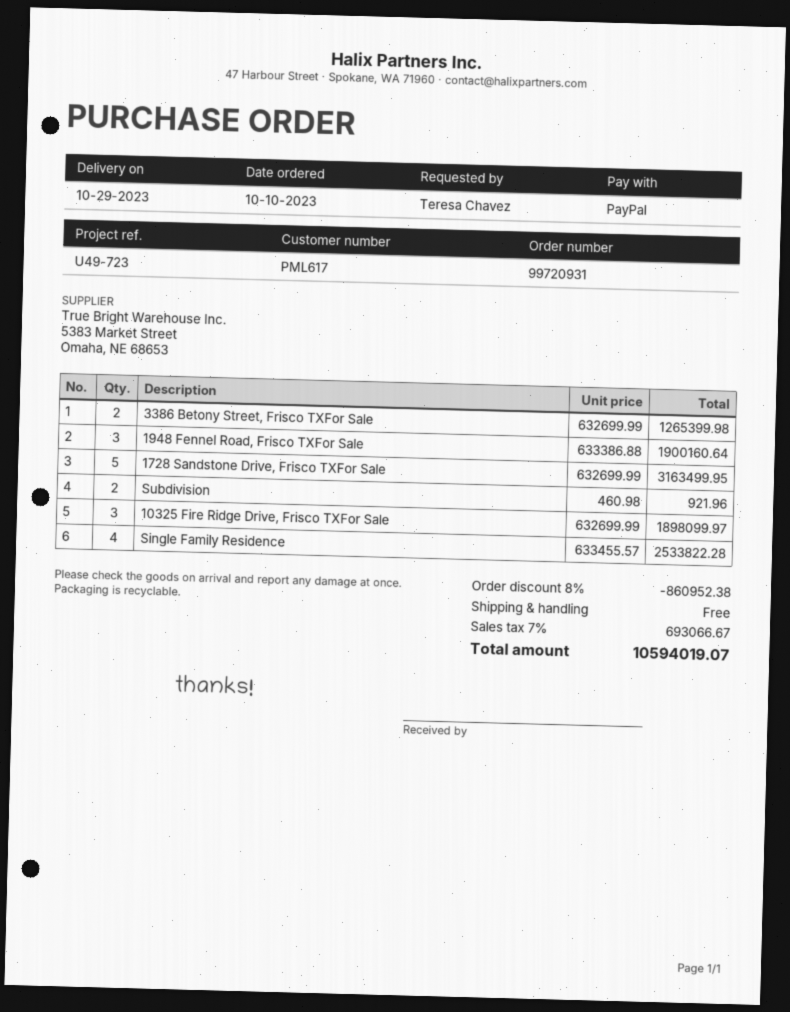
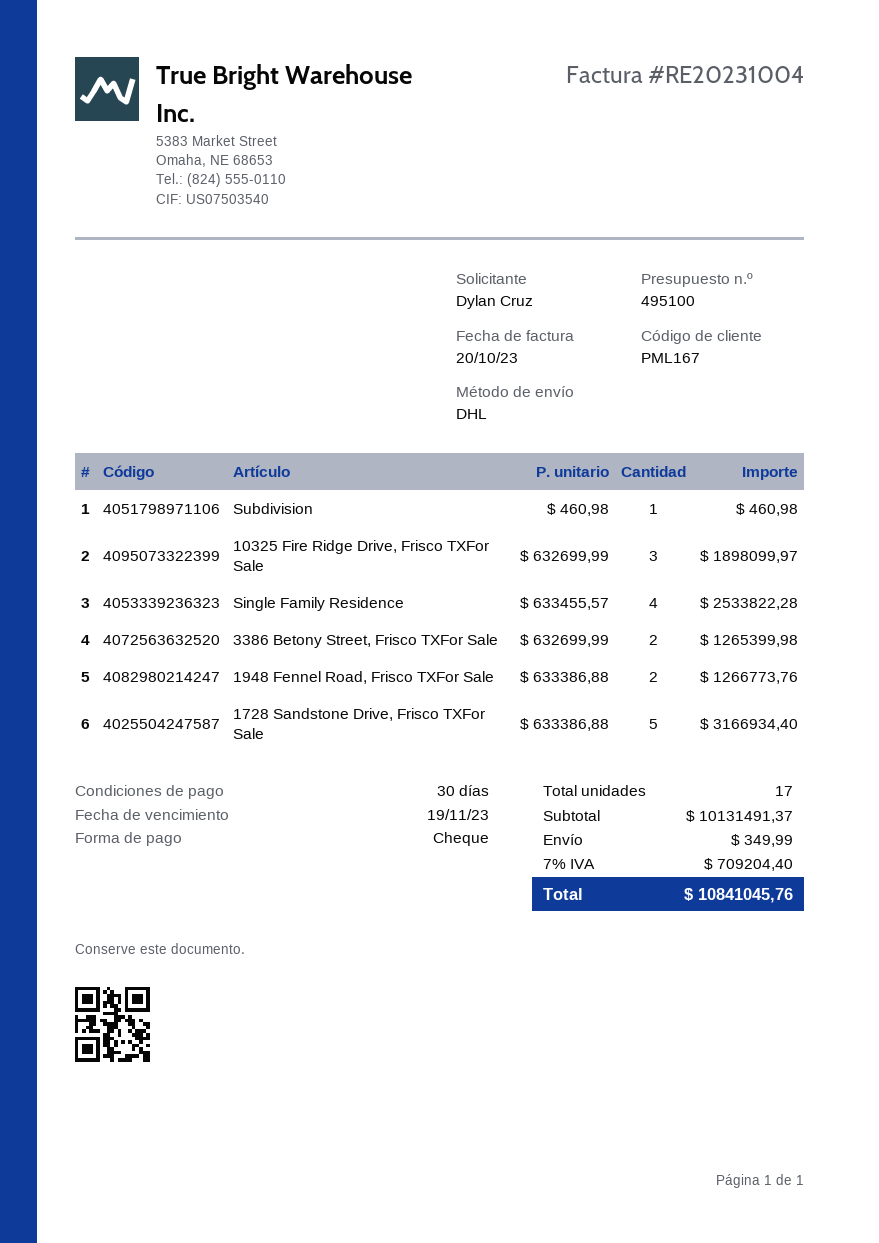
customer number: PML617 -> PML167
ordered by: Teresa Chavez -> Dylan Cruz
payment method: PayPal -> cheque
1948 Fennel Road, Frisco TXFor Sale: 3 x 633386.88 = 1900160.64 -> 2 x 633386.88 = 1266773.76
1728 Sandstone Drive, Frisco TXFor Sale: 5 x 632699.99 = 3163499.95 -> 5 x 633386.88 = 3166934.40
Subdivision: 2 x 460.98 = 921.96 -> 1 x 460.98 = 460.98
discount: 8% = 860952.38 -> none
shipping: 0.00 -> 349.99
tax: 7% = 693066.67 -> 7% = 709204.40
total: 10594019.07 -> 10841045.76

